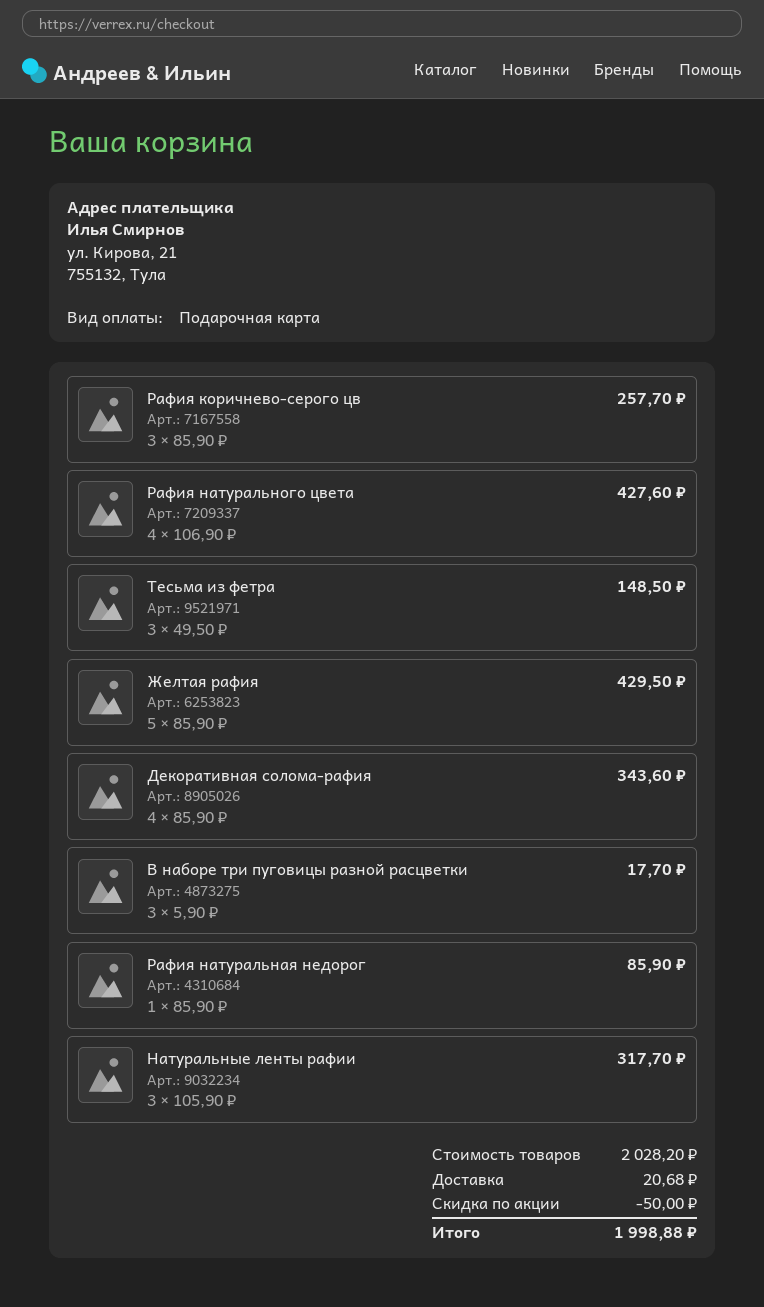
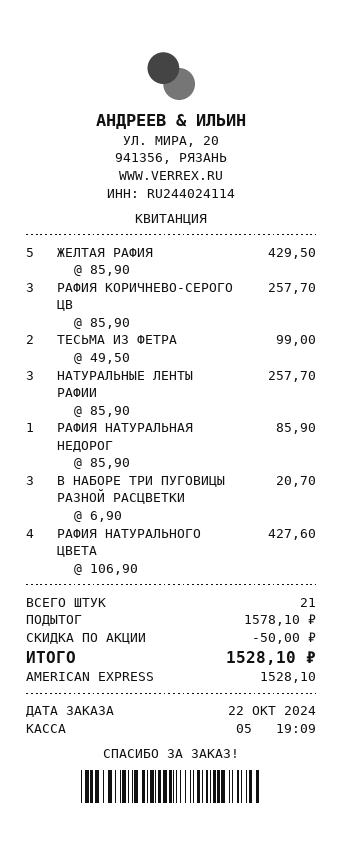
payment method: gift card -> American Express
Тесьма из фетра: 3 x 49.50 = 148.50 -> 2 x 49.50 = 99.00
Декоративная солома-рафия: 4 x 85.90 = 343.60 -> none
В наборе три пуговицы разной расцветки: 3 x 5.90 = 17.70 -> 3 x 6.90 = 20.70
Натуральные ленты рафии: 3 x 105.90 = 317.70 -> 3 x 85.90 = 257.70
subtotal: 2028.20 -> 1578.10
shipping: 20.68 -> none
total: 1998.88 -> 1528.10

